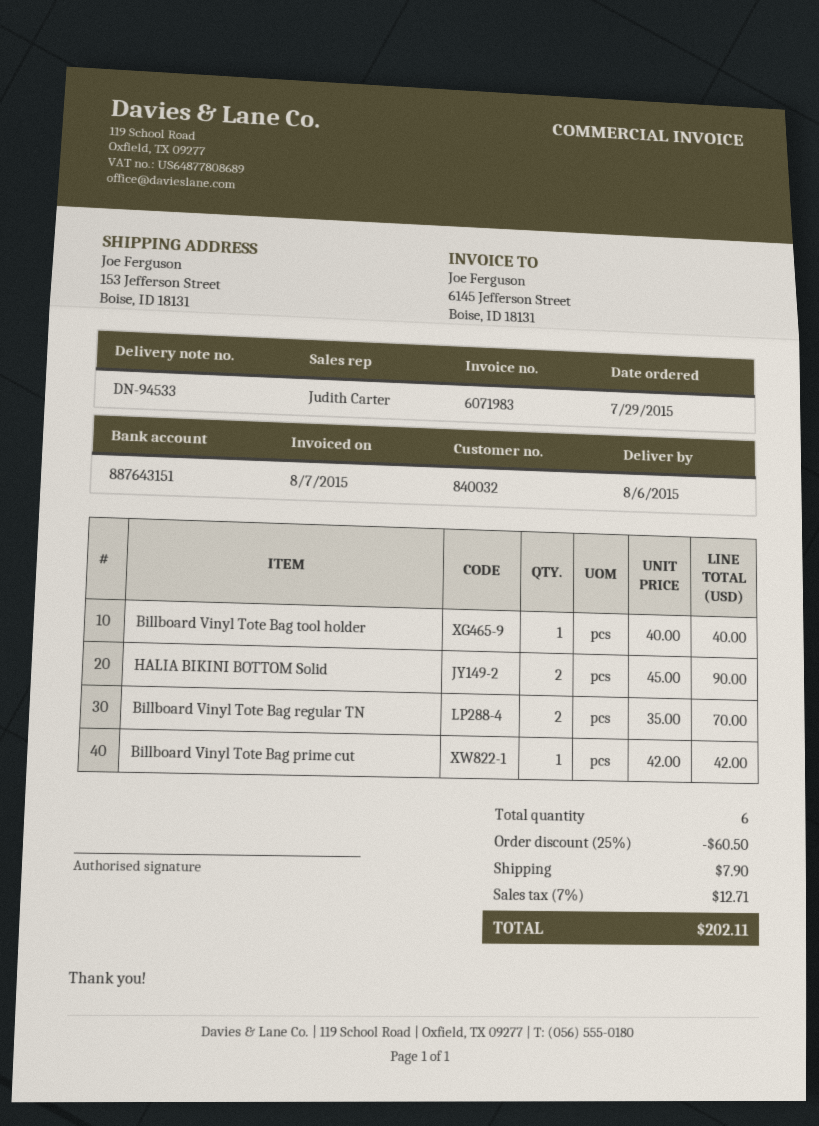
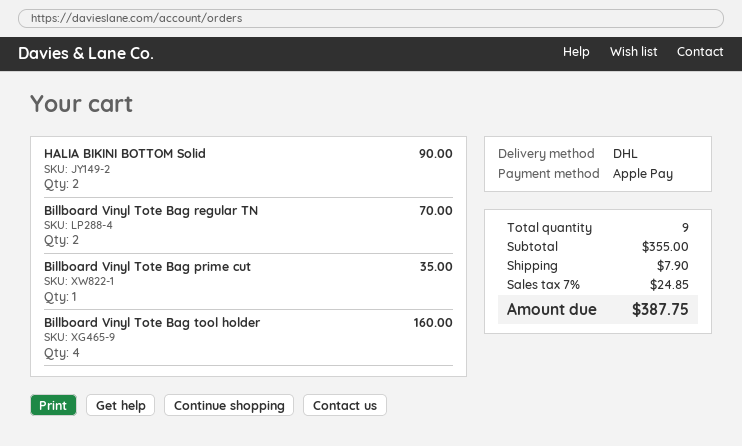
Billboard Vinyl Tote Bag tool holder: 1 for 40.00 -> 4 for 160.00
Billboard Vinyl Tote Bag prime cut: 1 for 42.00 -> 1 for 35.00
total quantity: 6 -> 9
discount: 25% = 60.50 -> none
tax: 7% = 12.71 -> 7% = 24.85
total: 202.11 -> 387.75

